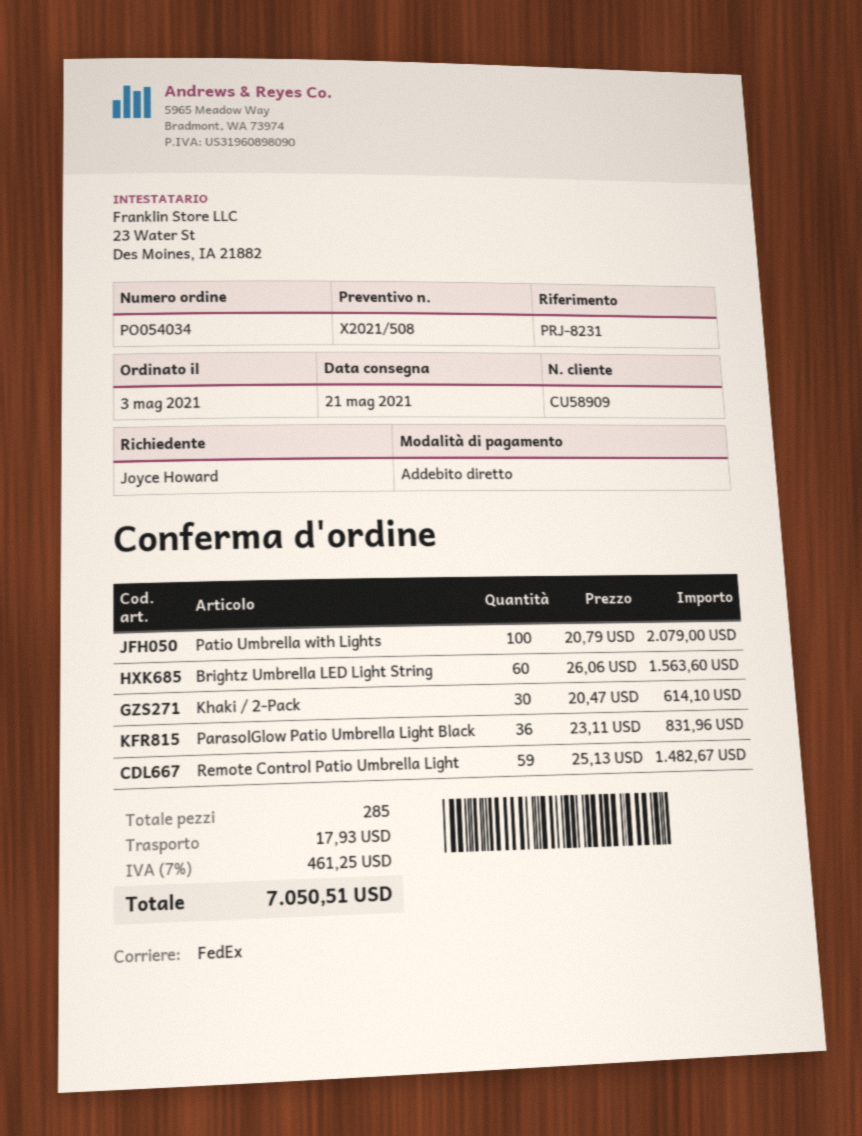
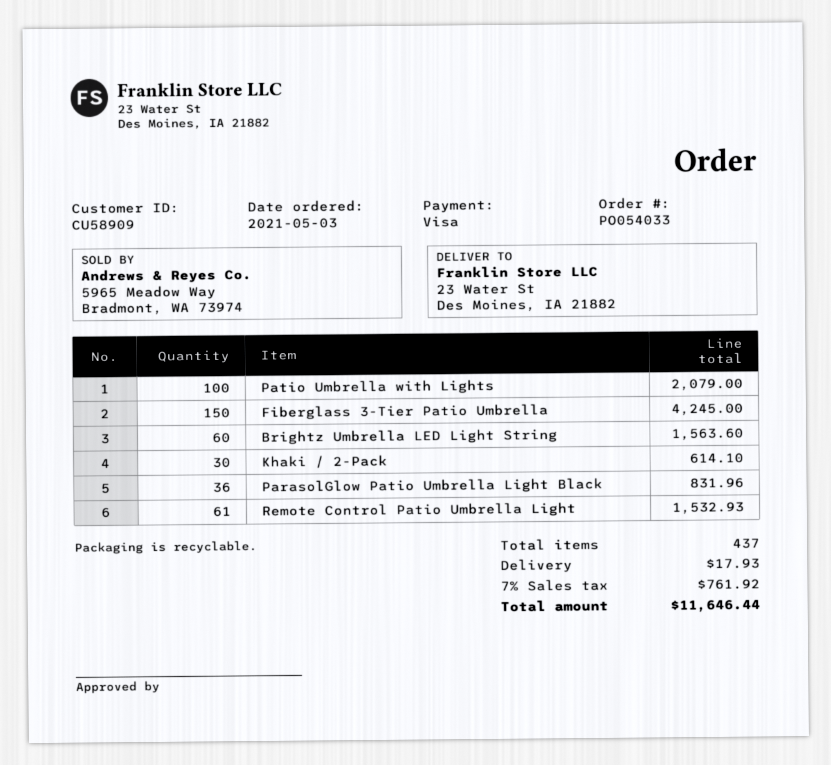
order number: PO054034 -> PO054033
payment method: direct debit -> Visa
Remote Control Patio Umbrella Light: 59 for 1482.67 -> 61 for 1532.93
Fiberglass 3-Tier Patio Umbrella: none -> 150 for 4245.00
total quantity: 285 -> 437
tax: 7% = 461.25 -> 7% = 761.92
total: 7050.51 -> 11646.44

